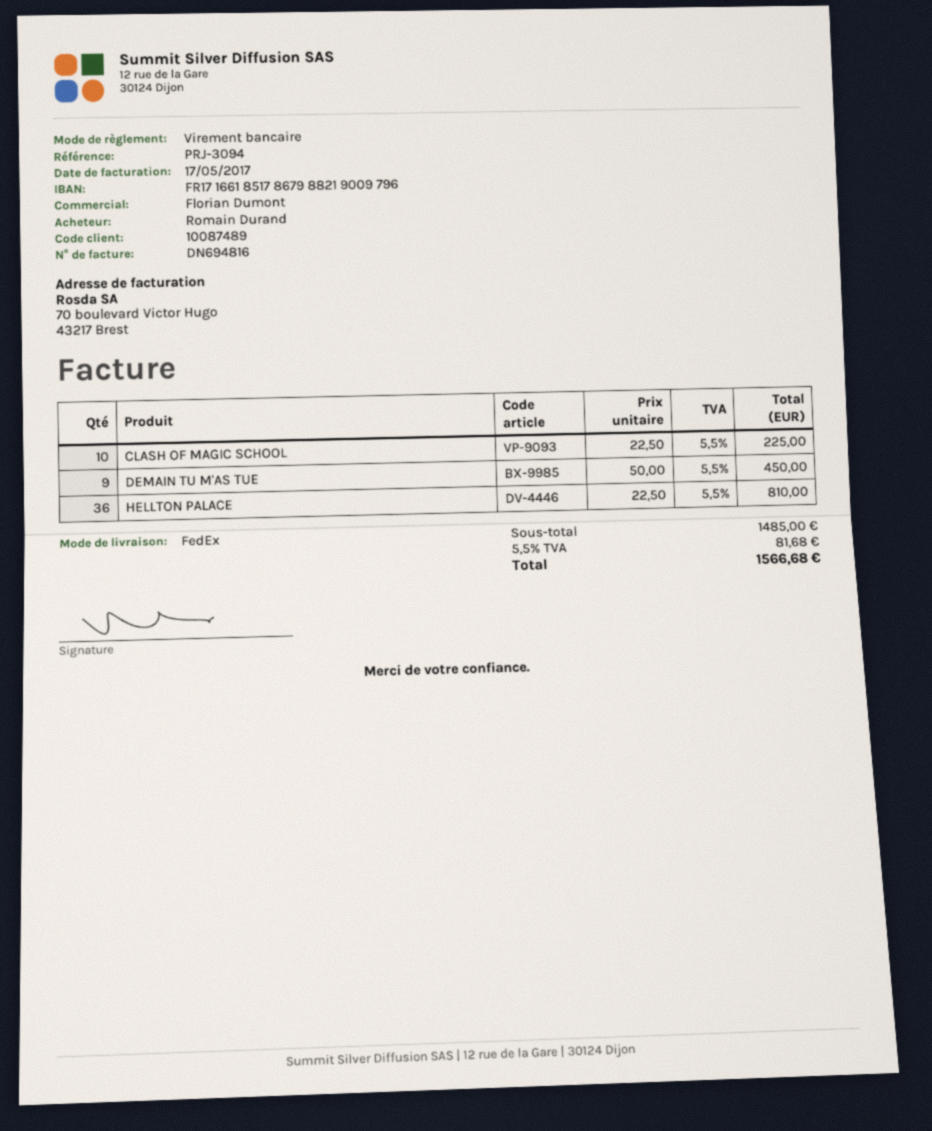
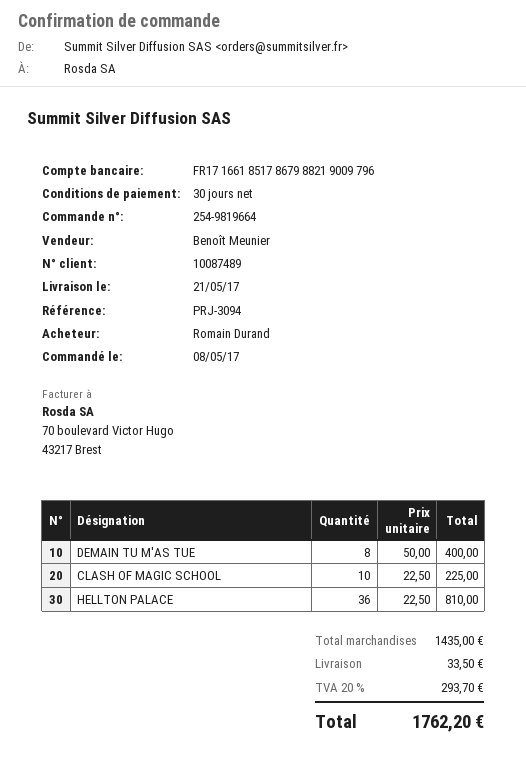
sales rep: Florian Dumont -> Benoît Meunier
DEMAIN TU M'AS TUE: 9 x 50.00 = 450.00 -> 8 x 50.00 = 400.00
subtotal: 1485.00 -> 1435.00
shipping: none -> 33.50
tax: 5.5% = 81.68 -> 20% = 293.70
total: 1566.68 -> 1762.20

